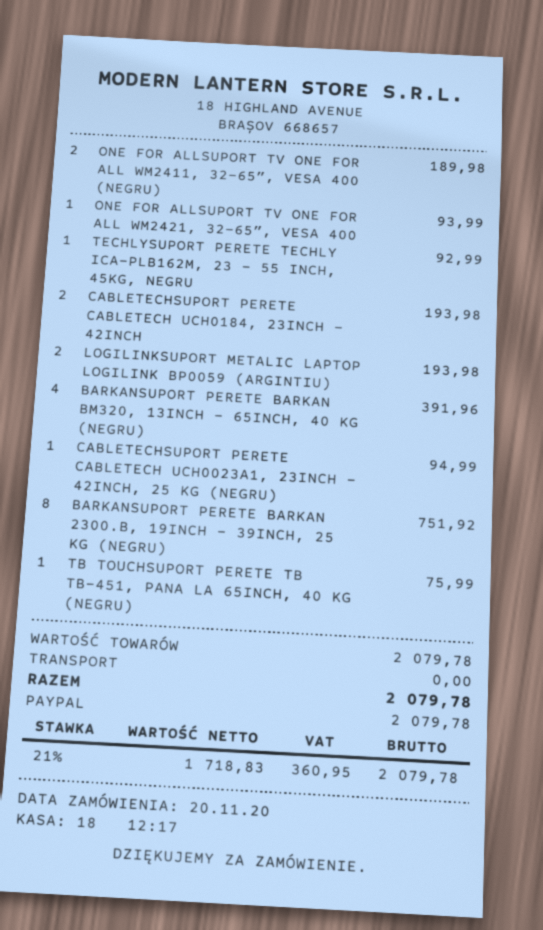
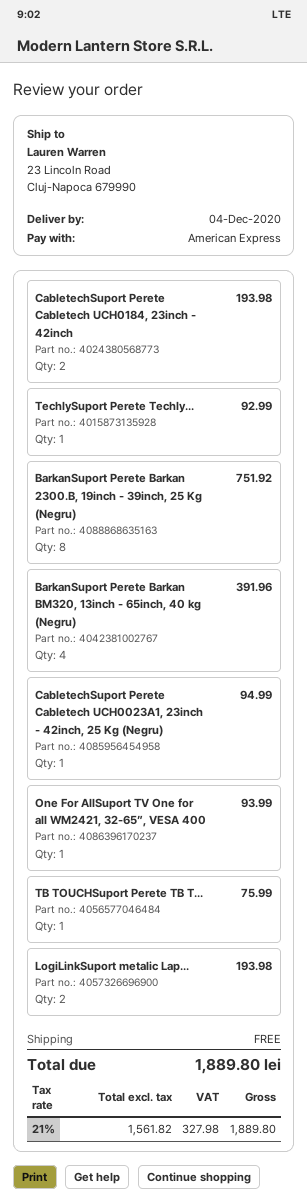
payment method: PayPal -> American Express
ONE FOR ALLSUPORT TV ONE FOR ALL WM2411, 32-65”, VESA 400 (NEGRU): 2 for 189.98 -> none
net: 1718.83 -> 1561.82
tax: 21% = 360.95 -> 21% = 327.98
total: 2079.78 -> 1889.80

